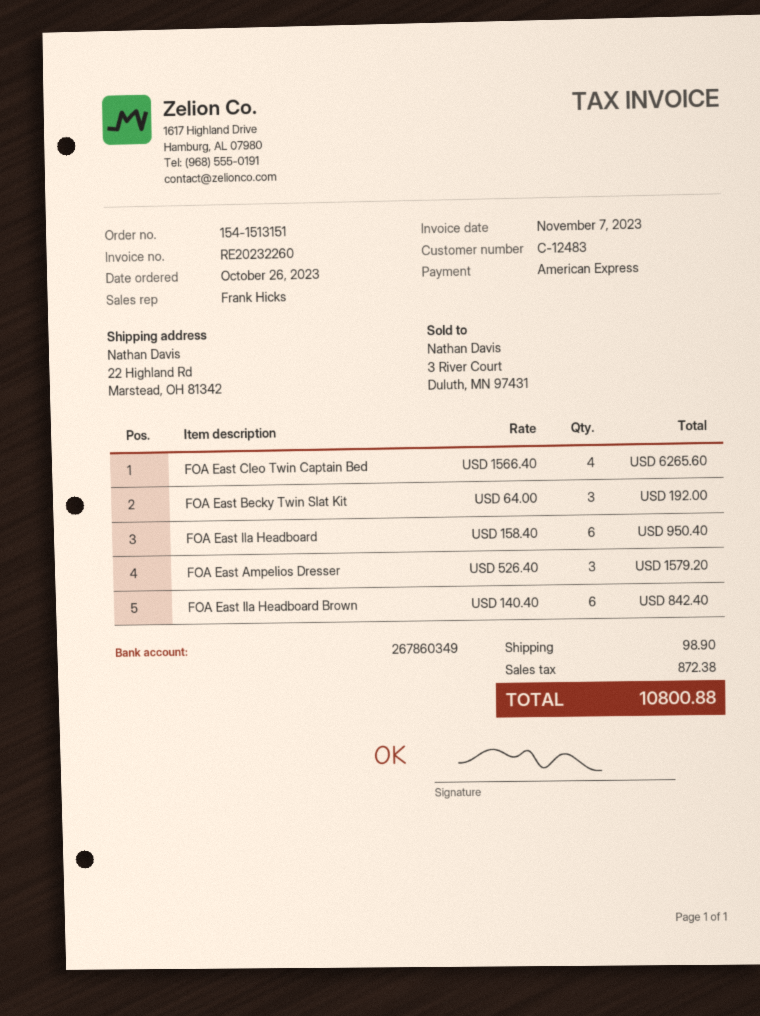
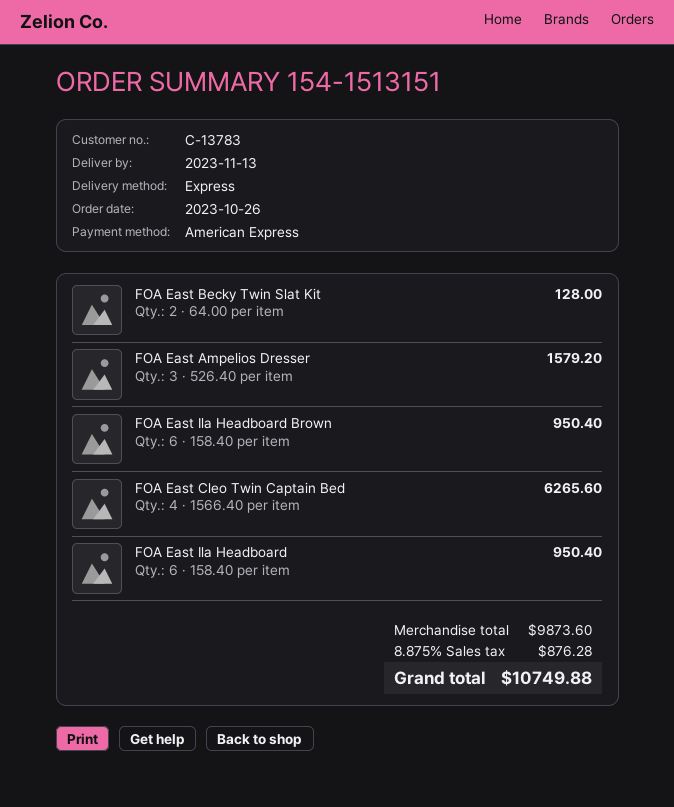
customer number: C-12483 -> C-13783
FOA East Becky Twin Slat Kit: 3 x 64.00 = 192.00 -> 2 x 64.00 = 128.00
FOA East Ila Headboard Brown: 6 x 140.40 = 842.40 -> 6 x 158.40 = 950.40
shipping: 98.90 -> none
tax: 872.38 -> 876.28
total: 10800.88 -> 10749.88

